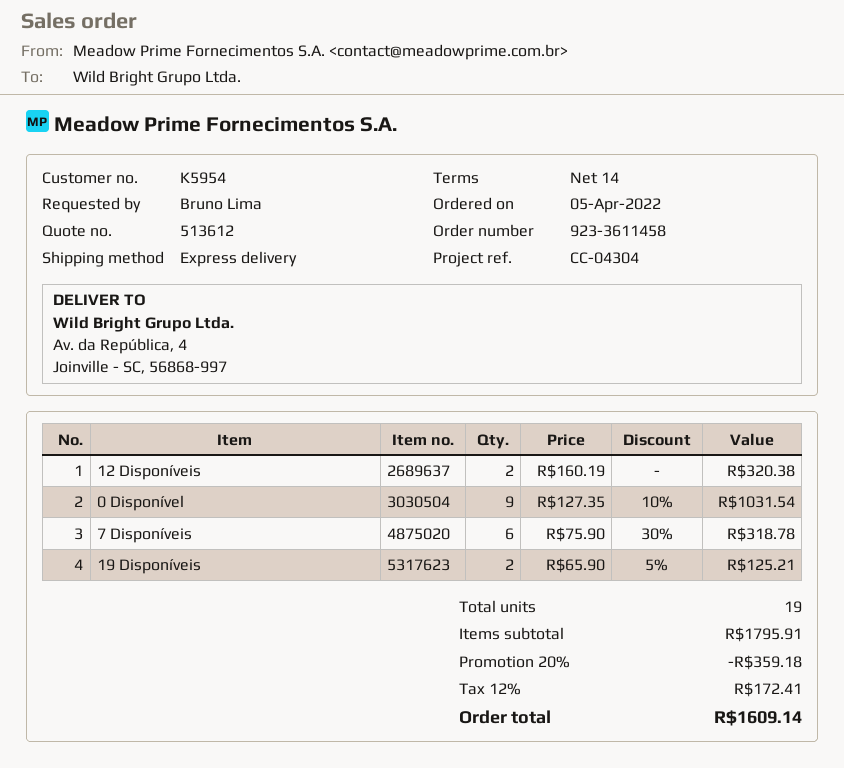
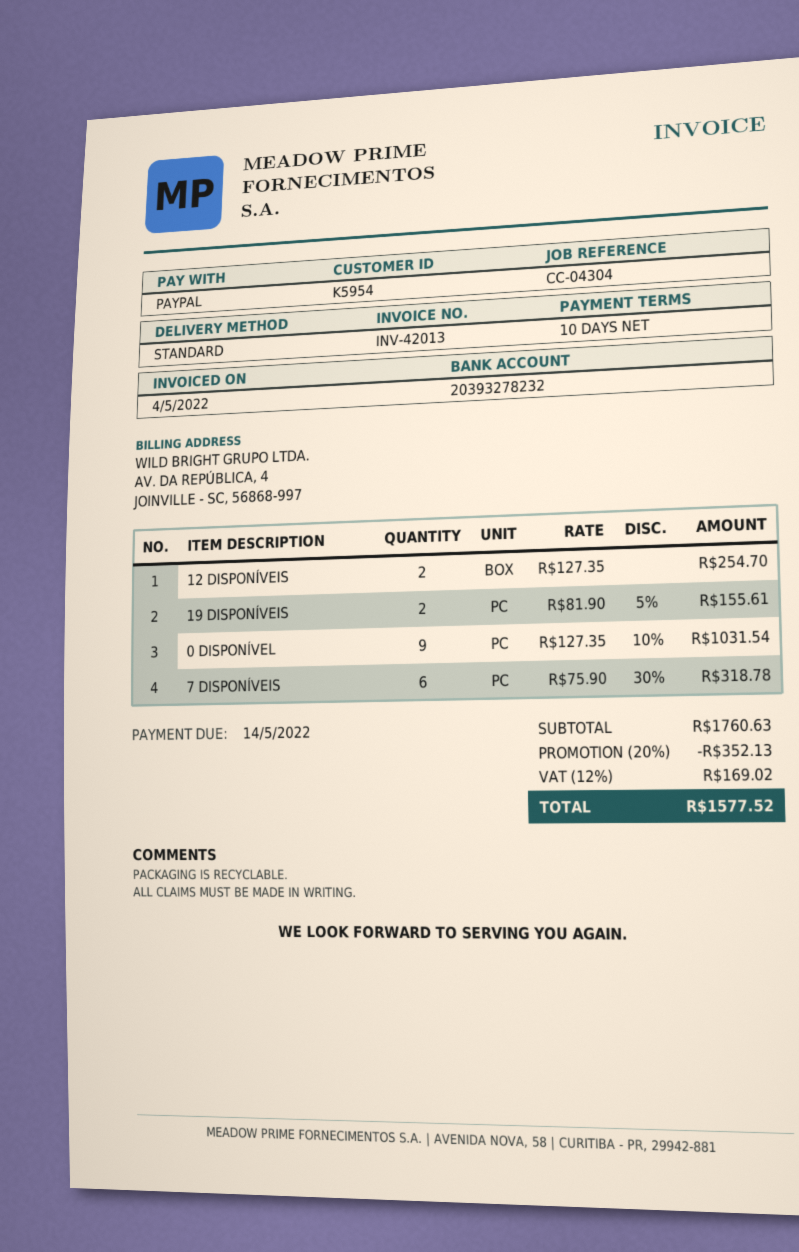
payment terms: 14 days -> 10 days
shipping method: express -> standard
12 Disponíveis: 2 x 160.19 = 320.38 -> 2 x 127.35 = 254.70
19 Disponíveis: 2 x 65.90 - 5% = 125.21 -> 2 x 81.90 - 5% = 155.61
subtotal: 1795.91 -> 1760.63
discount: 20% = 359.18 -> 20% = 352.13
tax: 12% = 172.41 -> 12% = 169.02
total: 1609.14 -> 1577.52

